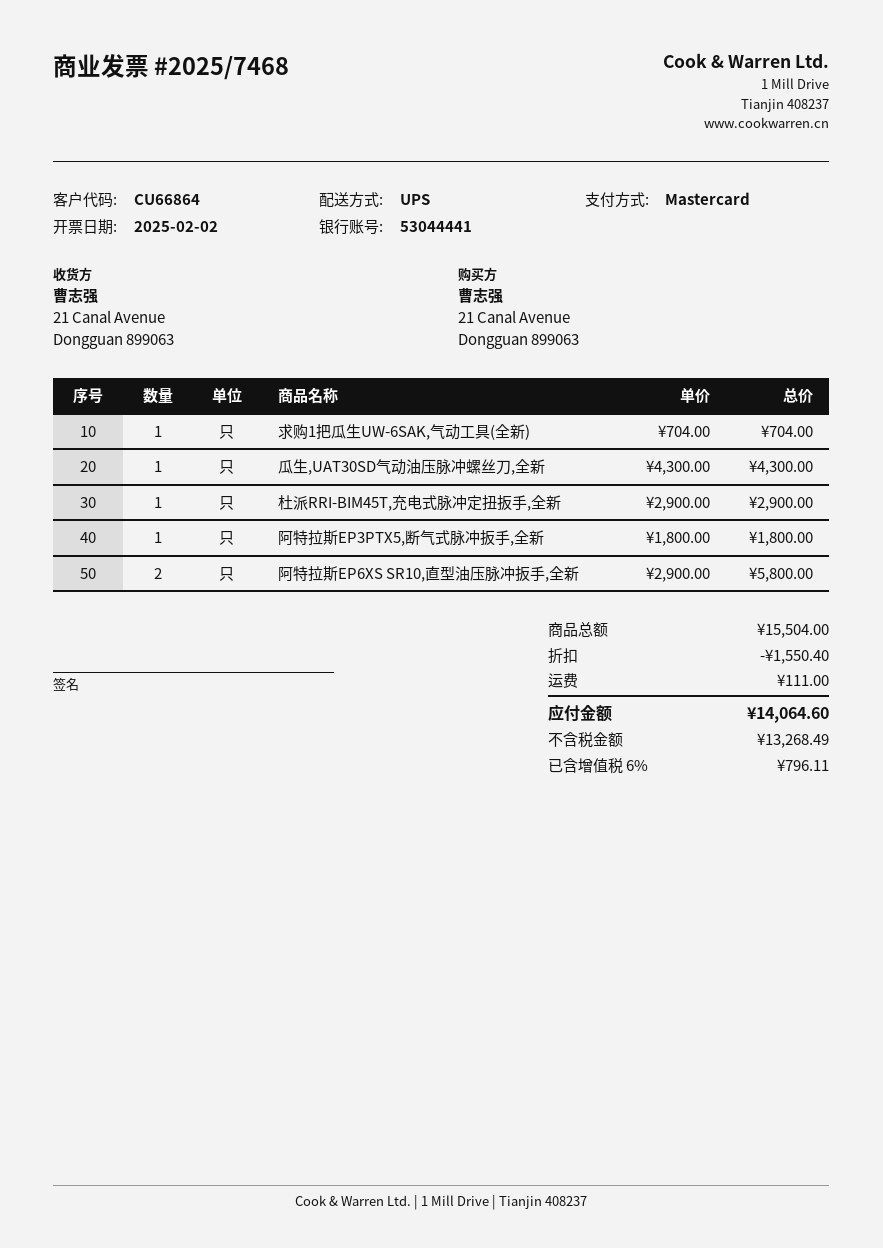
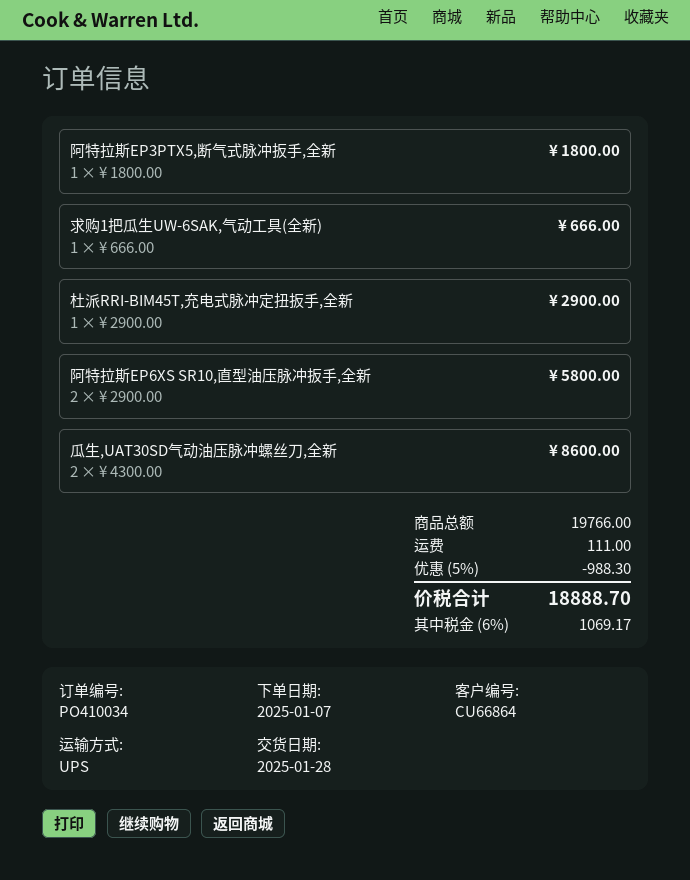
求购1把瓜生UW-6SAK,气动工具(全新): 1 x 704.00 = 704.00 -> 1 x 666.00 = 666.00
瓜生,UAT30SD气动油压脉冲螺丝刀,全新: 1 x 4300.00 = 4300.00 -> 2 x 4300.00 = 8600.00
subtotal: 15504.00 -> 19766.00
discount: 1550.40 -> 988.30
tax: 6% = 796.11 -> 6% = 1069.17
total: 14064.60 -> 18888.70

